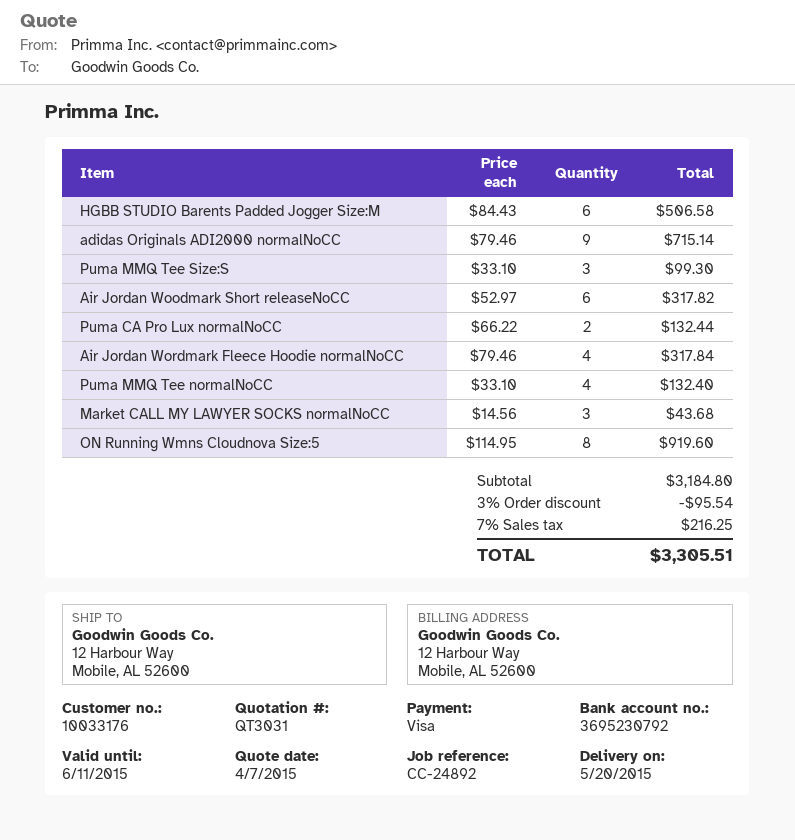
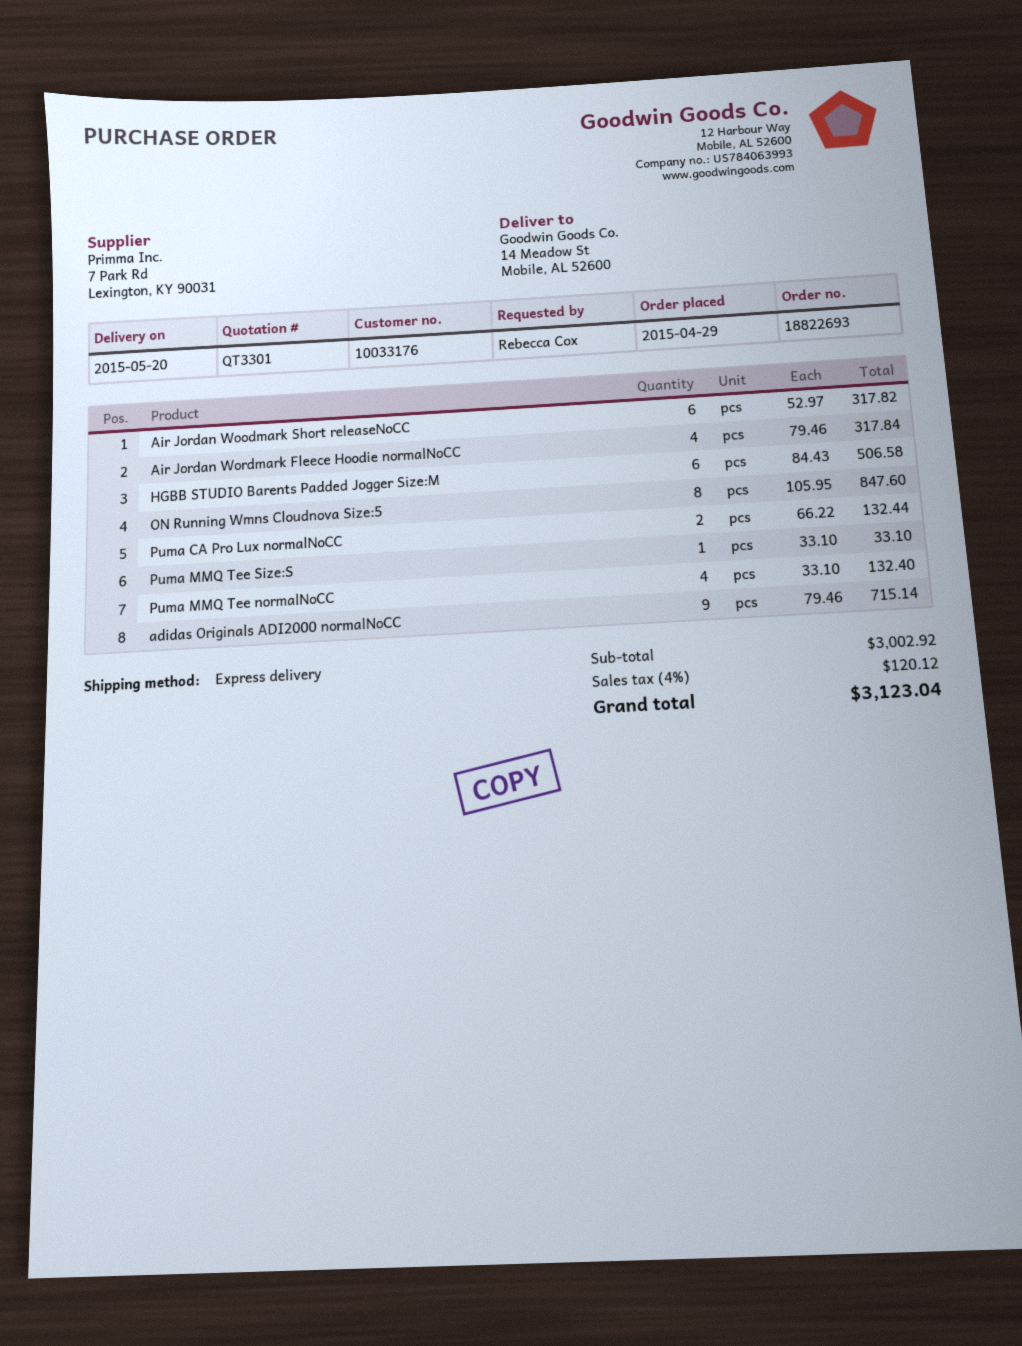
quote number: QT3031 -> QT3301
ship to: 12 Harbour Way, Mobile, AL 52600 -> 14 Meadow St, Mobile, AL 52600
Puma MMQ Tee Size:S: 3 x 33.10 = 99.30 -> 1 x 33.10 = 33.10
Market CALL MY LAWYER SOCKS normalNoCC: 3 x 14.56 = 43.68 -> none
ON Running Wmns Cloudnova Size:5: 8 x 114.95 = 919.60 -> 8 x 105.95 = 847.60
subtotal: 3184.80 -> 3002.92
discount: 3% = 95.54 -> none
tax: 7% = 216.25 -> 4% = 120.12
total: 3305.51 -> 3123.04

